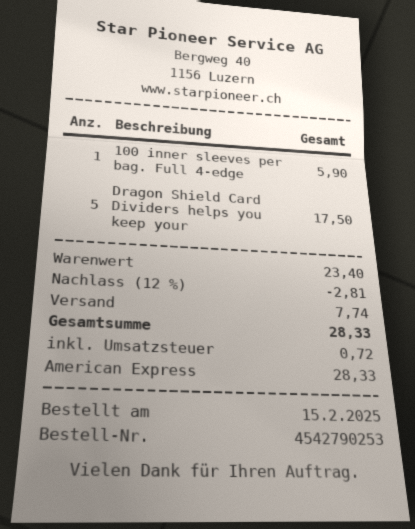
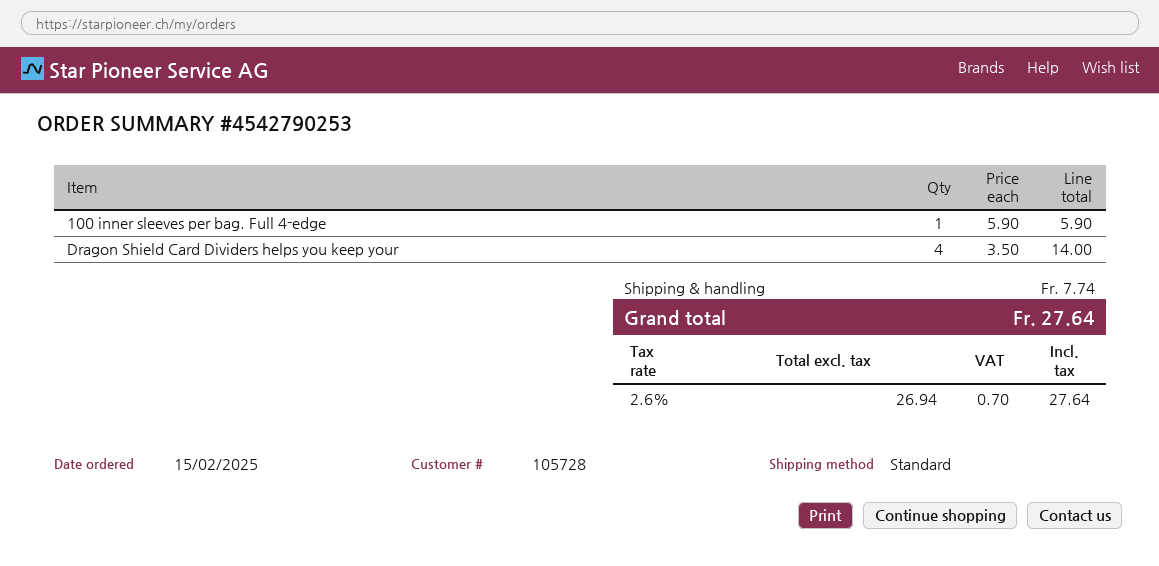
Dragon Shield Card Dividers helps you keep your: 5 for 17.50 -> 4 for 14.00
discount: 12% = 2.81 -> none
tax: 0.72 -> 0.70
total: 28.33 -> 27.64

